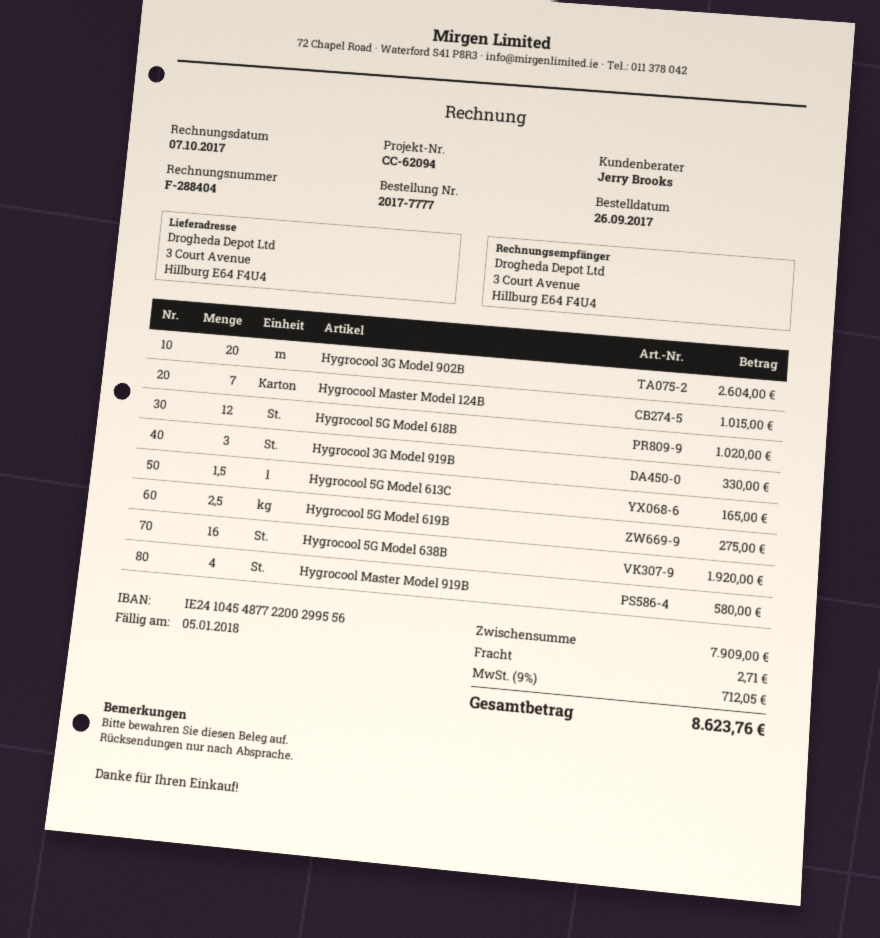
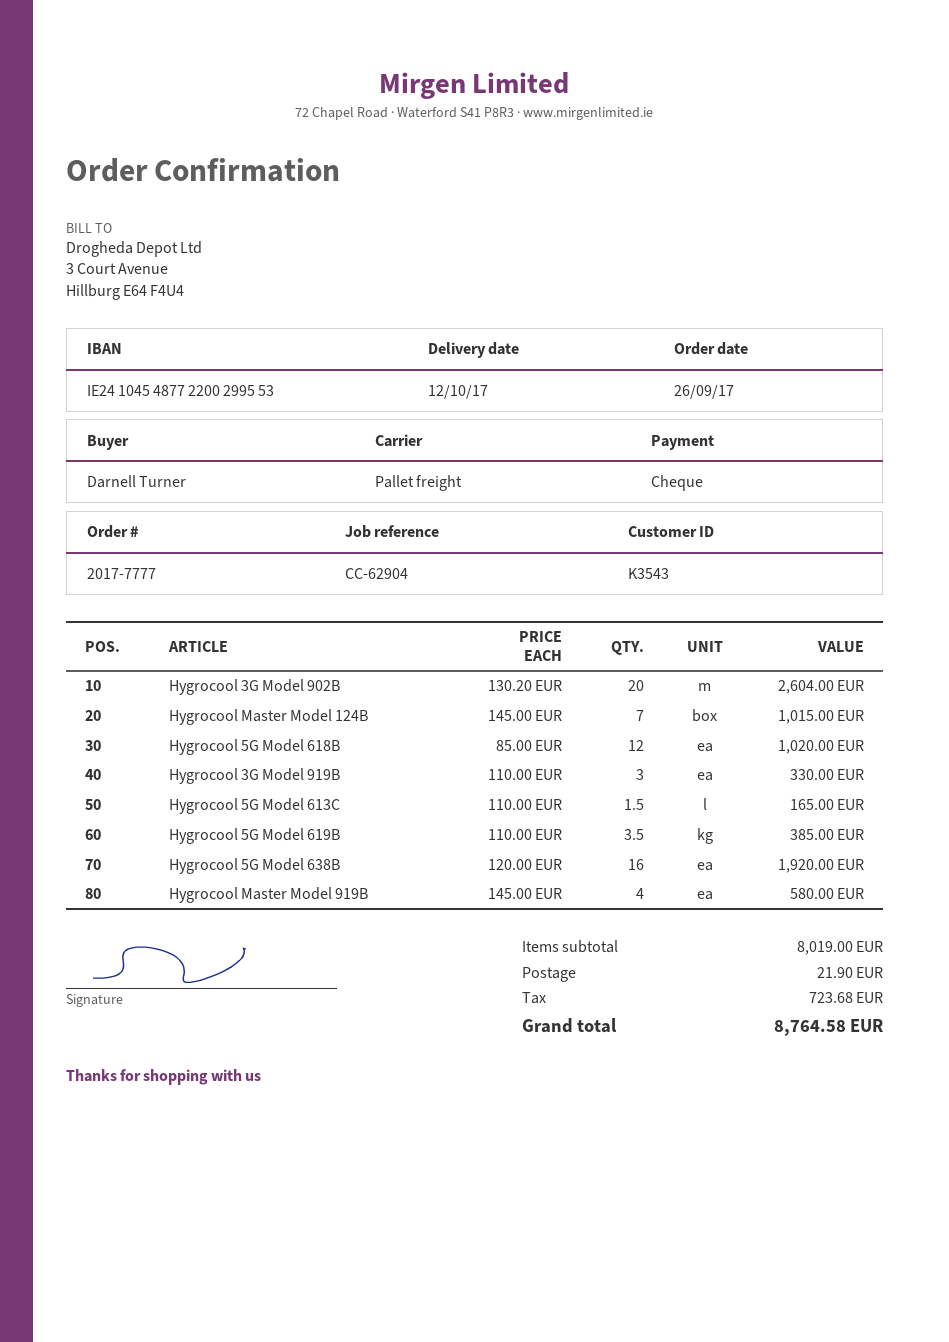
reference: CC-62094 -> CC-62904
bank account: IE24104548772200299556 -> IE24104548772200299553
Hygrocool 5G Model 619B: 2.5 for 275.00 -> 3.5 for 385.00
subtotal: 7909.00 -> 8019.00
shipping: 2.71 -> 21.90
tax: 712.05 -> 723.68
total: 8623.76 -> 8764.58

